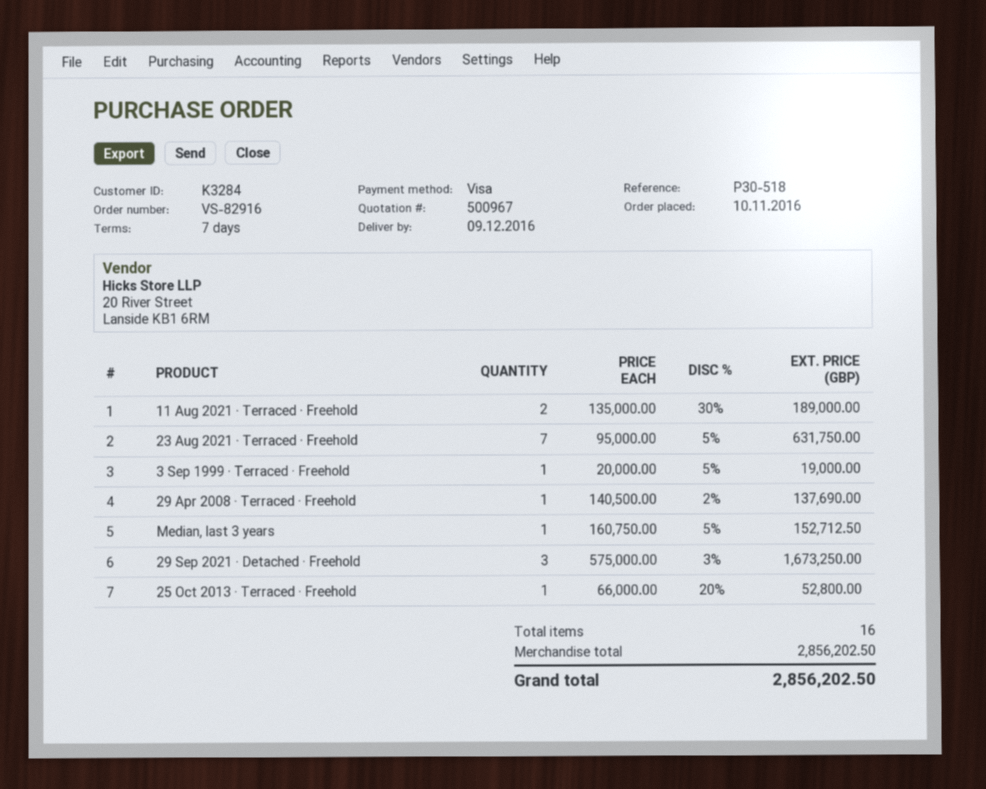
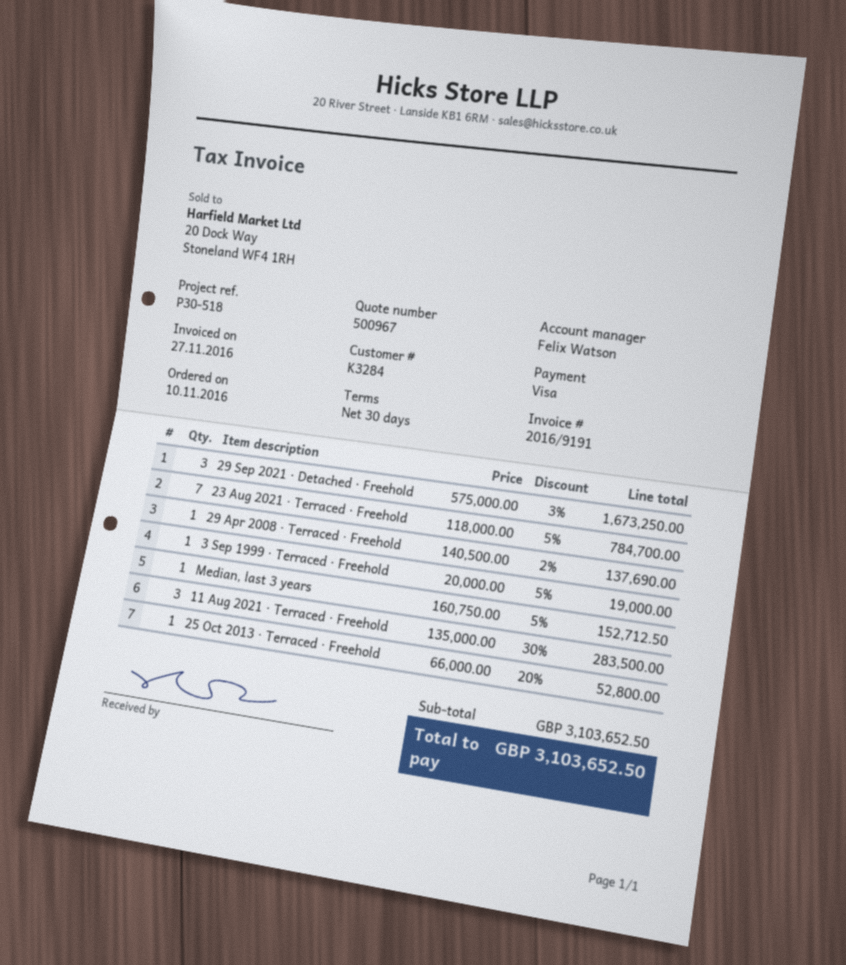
payment terms: 7 days -> 30 days
11 Aug 2021 · Terraced · Freehold: 2 x 135000.00 - 30% = 189000.00 -> 3 x 135000.00 - 30% = 283500.00
23 Aug 2021 · Terraced · Freehold: 7 x 95000.00 - 5% = 631750.00 -> 7 x 118000.00 - 5% = 784700.00
subtotal: 2856202.50 -> 3103652.50
total: 2856202.50 -> 3103652.50

